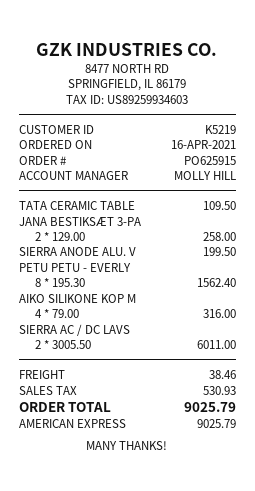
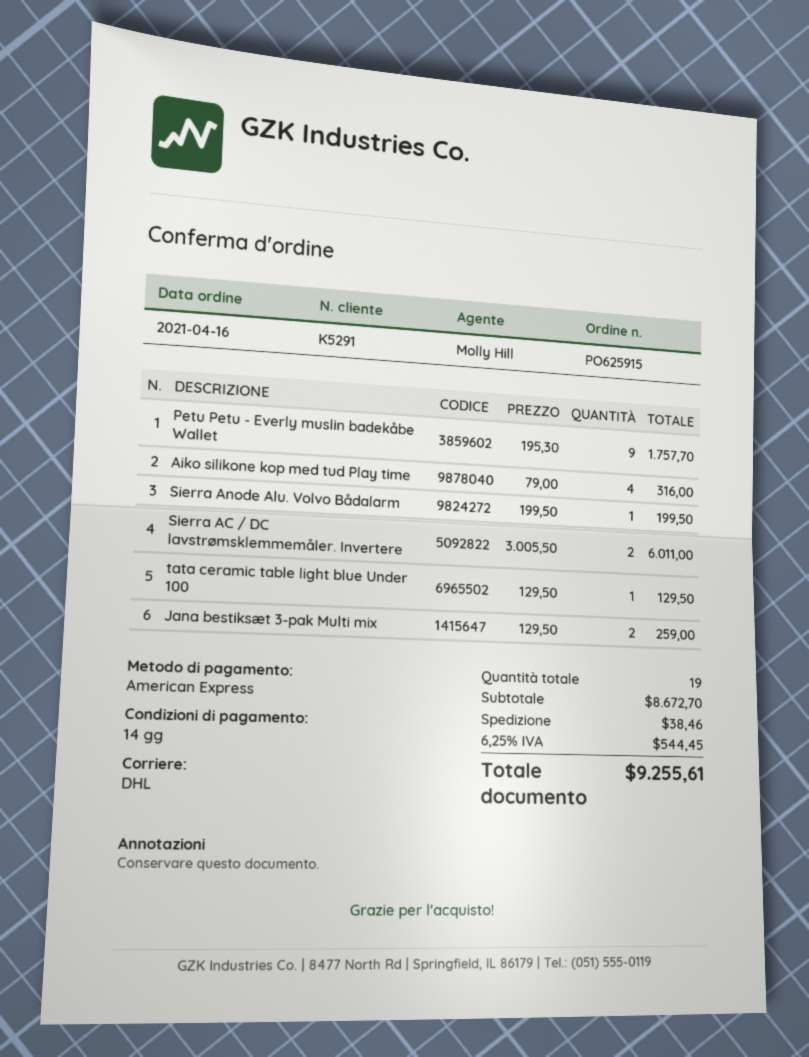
customer number: K5219 -> K5291
TATA CERAMIC TABLE: 1 x 109.50 = 109.50 -> 1 x 129.50 = 129.50
JANA BESTIKSÆT 3-PA: 2 x 129.00 = 258.00 -> 2 x 129.50 = 259.00
PETU PETU - EVERLY: 8 x 195.30 = 1562.40 -> 9 x 195.30 = 1757.70
tax: 530.93 -> 544.45
total: 9025.79 -> 9255.61

